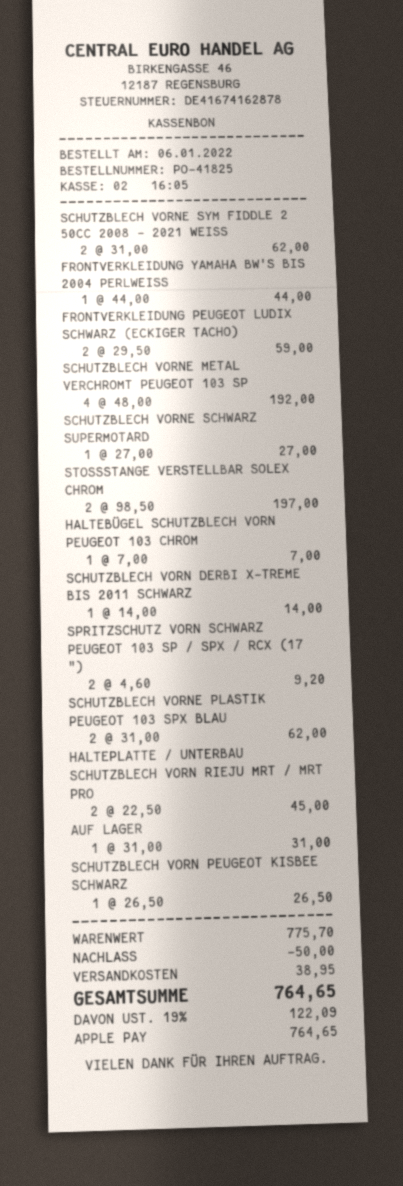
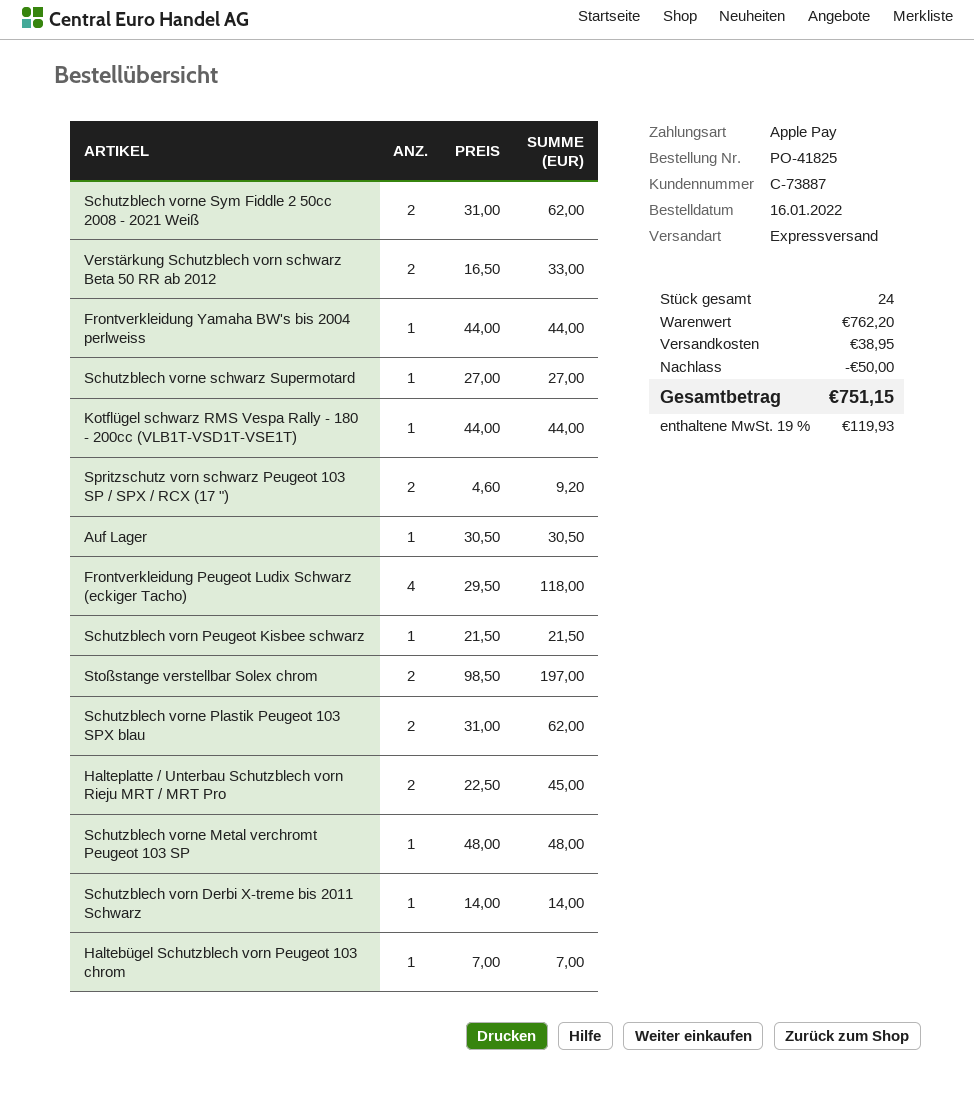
order date: 2022-01-06 -> 2022-01-16
FRONTVERKLEIDUNG PEUGEOT LUDIX SCHWARZ (ECKIGER TACHO): 2 x 29.50 = 59.00 -> 4 x 29.50 = 118.00
SCHUTZBLECH VORNE METAL VERCHROMT PEUGEOT 103 SP: 4 x 48.00 = 192.00 -> 1 x 48.00 = 48.00
AUF LAGER: 1 x 31.00 = 31.00 -> 1 x 30.50 = 30.50
SCHUTZBLECH VORN PEUGEOT KISBEE SCHWARZ: 1 x 26.50 = 26.50 -> 1 x 21.50 = 21.50
Verstärkung Schutzblech vorn schwarz Beta 50 RR ab 2012: none -> 2 x 16.50 = 33.00
Kotflügel schwarz RMS Vespa Rally - 180 - 200cc (VLB1T-VSD1T-VSE1T): none -> 1 x 44.00 = 44.00
subtotal: 775.70 -> 762.20
tax: 19% = 122.09 -> 19% = 119.93
total: 764.65 -> 751.15

